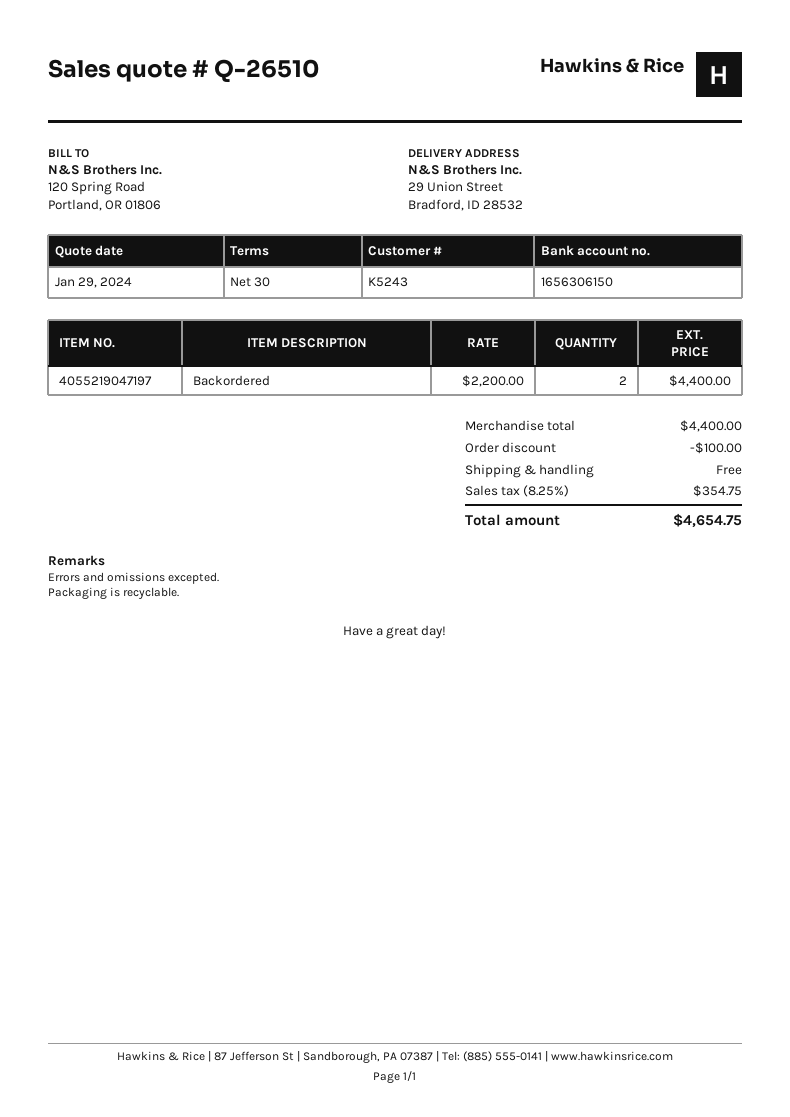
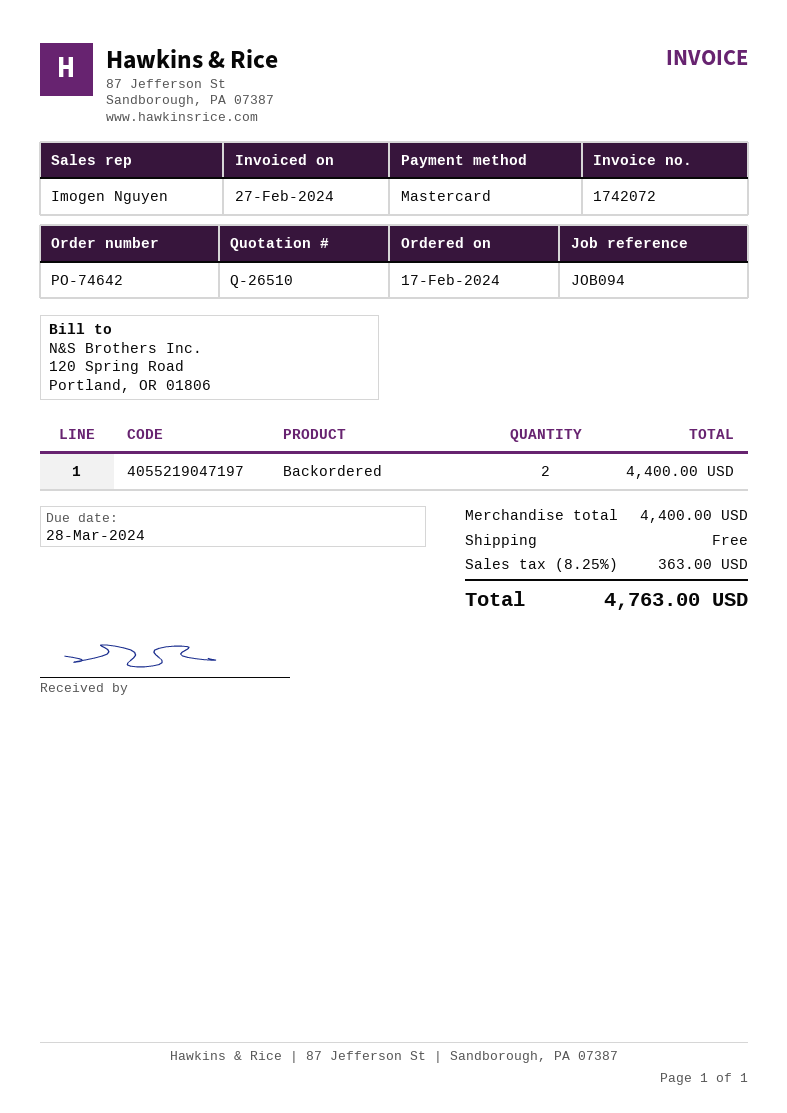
discount: 100.00 -> none
tax: 8.25% = 354.75 -> 8.25% = 363.00
total: 4654.75 -> 4763.00

